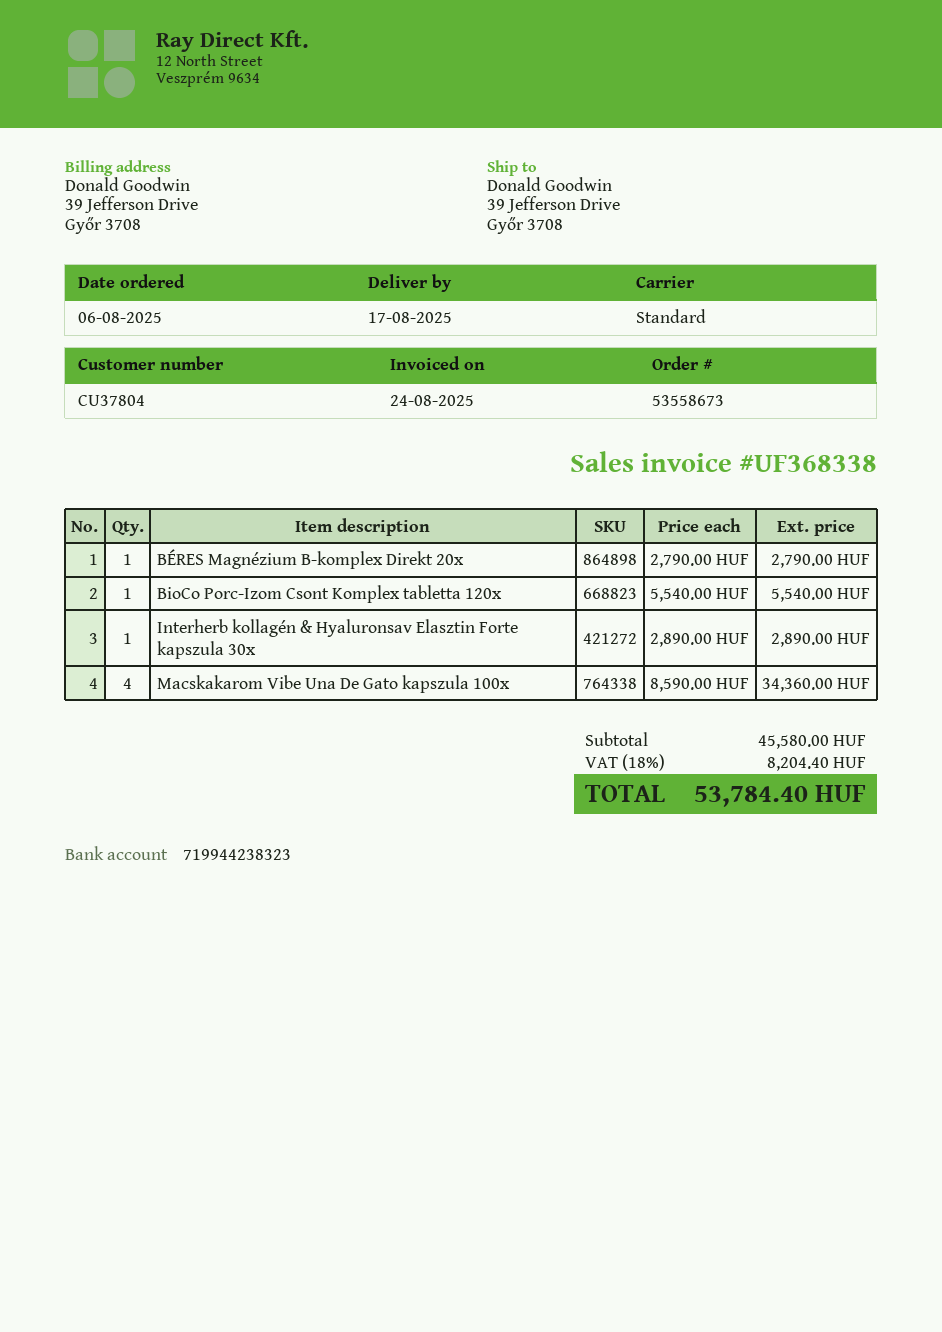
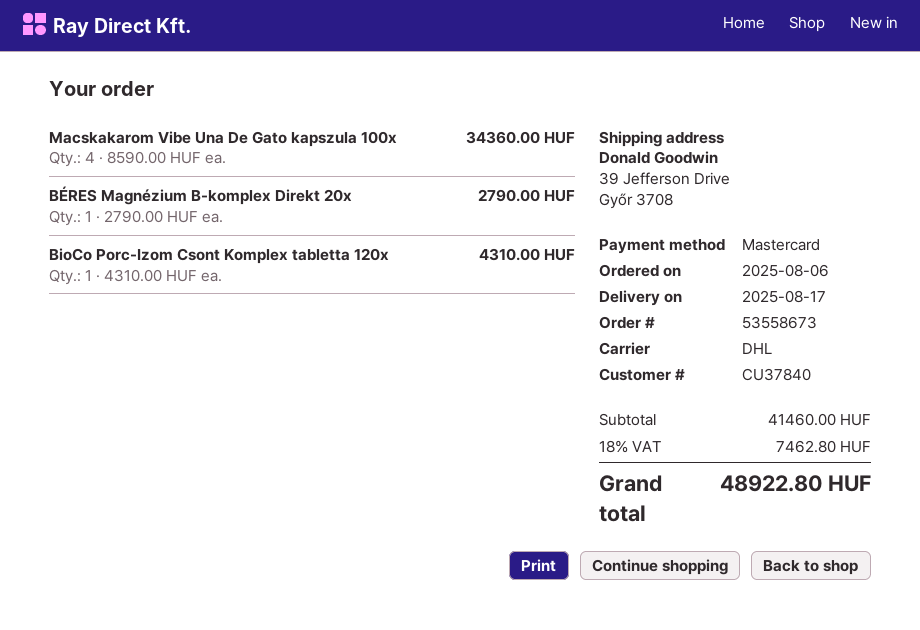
customer number: CU37804 -> CU37840
shipping method: standard -> DHL
BioCo Porc-Izom Csont Komplex tabletta 120x: 1 x 5540.00 = 5540.00 -> 1 x 4310.00 = 4310.00
Interherb kollagén & Hyaluronsav Elasztin Forte kapszula 30x: 1 x 2890.00 = 2890.00 -> none
subtotal: 45580.00 -> 41460.00
tax: 18% = 8204.40 -> 18% = 7462.80
total: 53784.40 -> 48922.80

